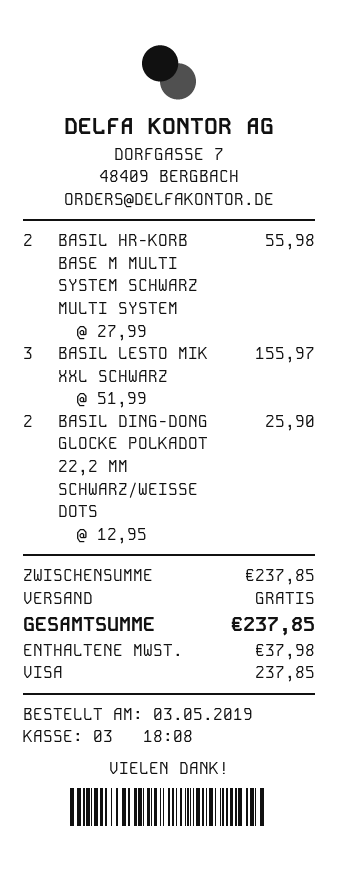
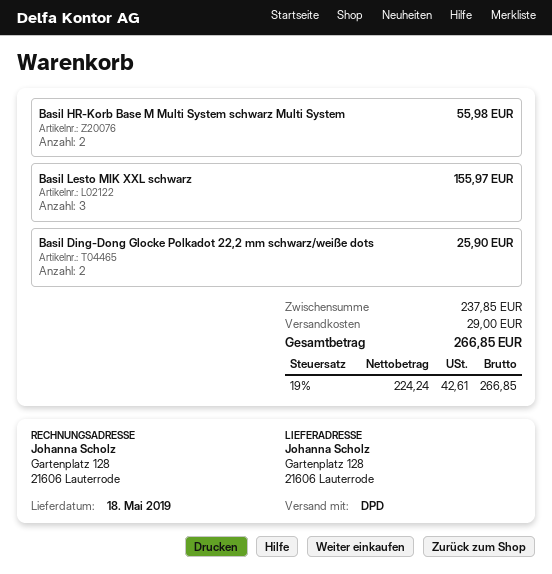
shipping: 0.00 -> 29.00
tax: 37.98 -> 42.61
total: 237.85 -> 266.85

